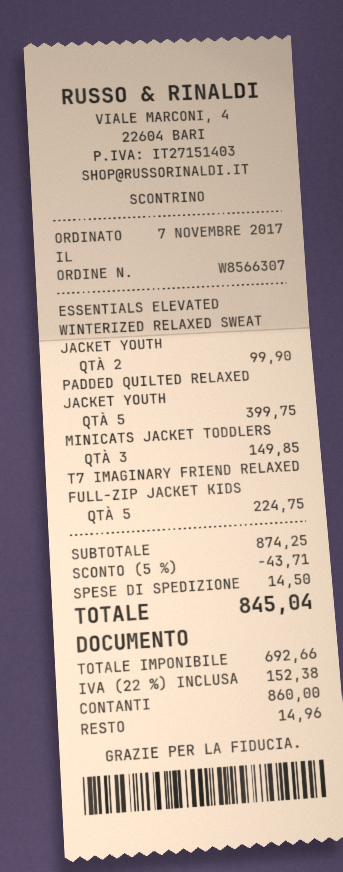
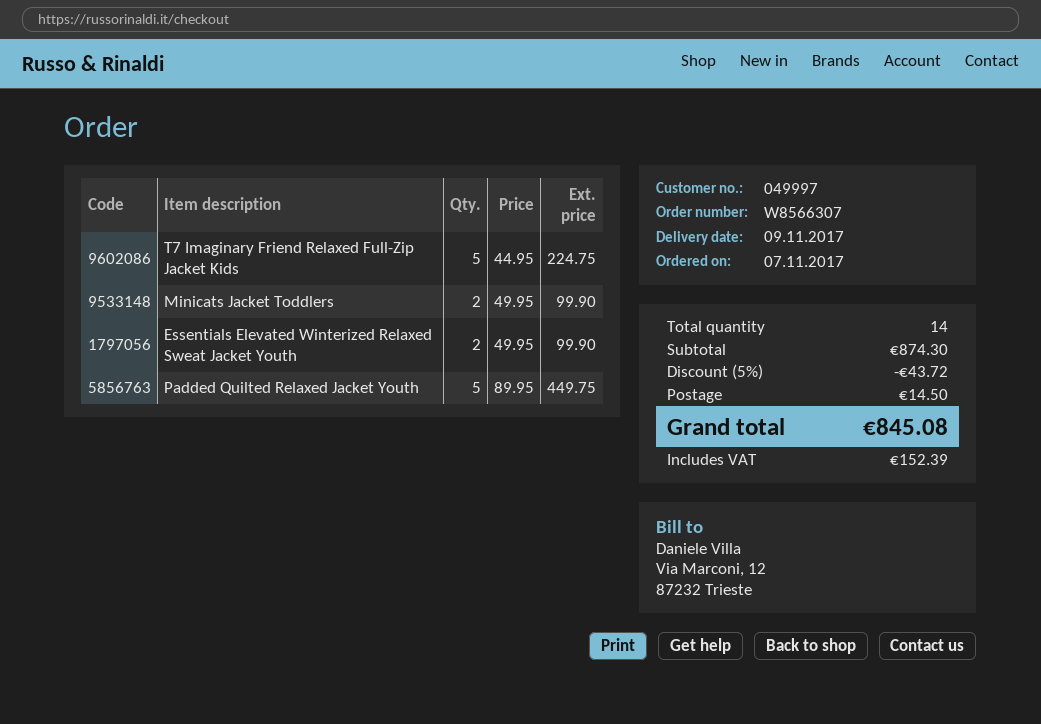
PADDED QUILTED RELAXED JACKET YOUTH: 5 for 399.75 -> 5 for 449.75
MINICATS JACKET TODDLERS: 3 for 149.85 -> 2 for 99.90
subtotal: 874.25 -> 874.30
discount: 5% = 43.71 -> 5% = 43.72
tax: 152.38 -> 152.39
total: 845.04 -> 845.08

